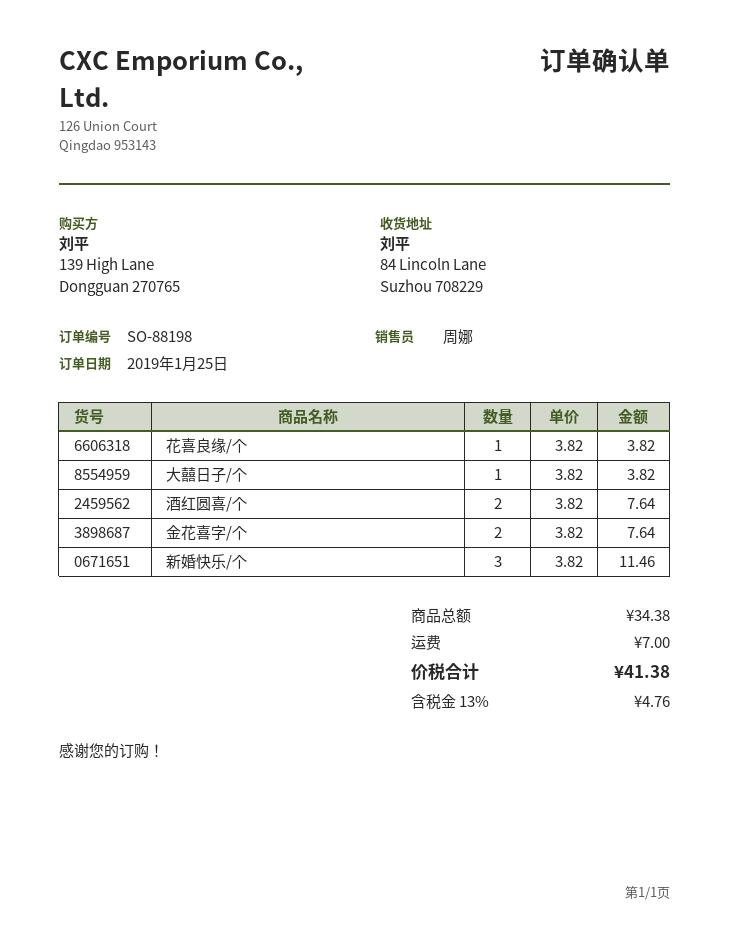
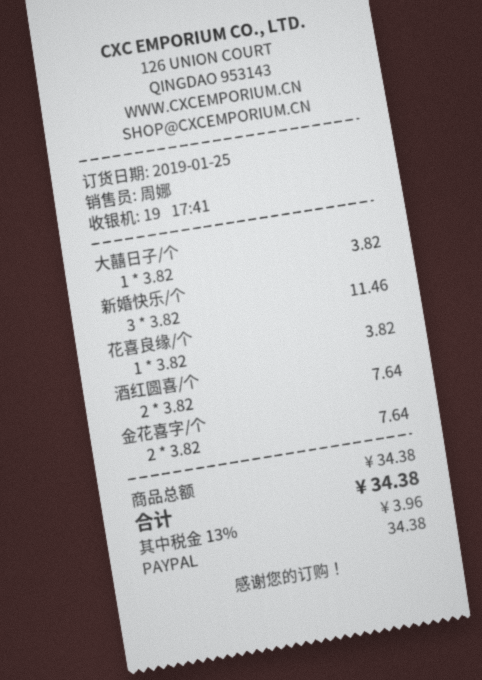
shipping: 7.00 -> none
tax: 13% = 4.76 -> 13% = 3.96
total: 41.38 -> 34.38

